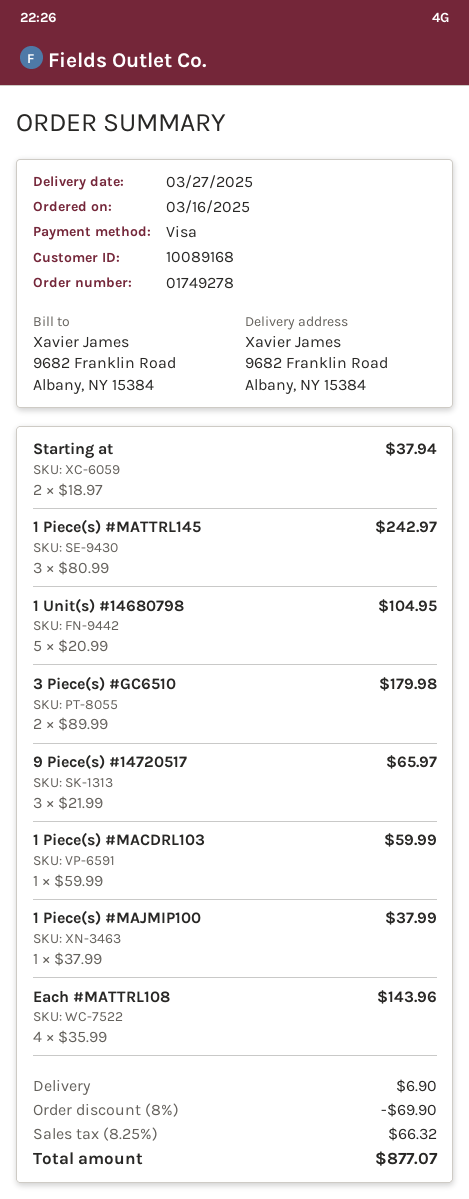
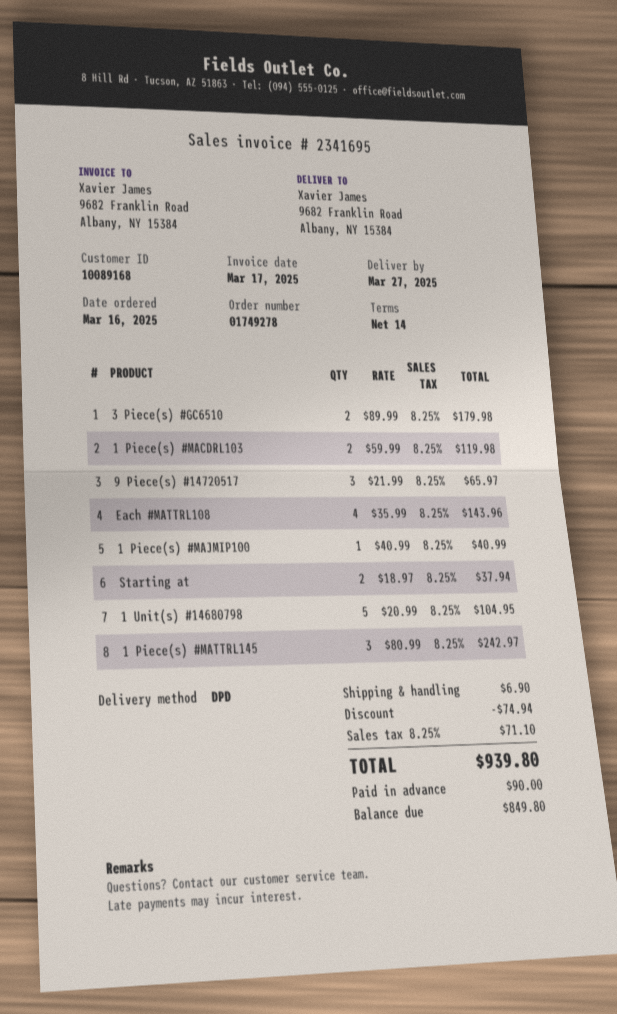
1 Piece(s) #MACDRL103: 1 x 59.99 = 59.99 -> 2 x 59.99 = 119.98
1 Piece(s) #MAJMIP100: 1 x 37.99 = 37.99 -> 1 x 40.99 = 40.99
discount: 69.90 -> 74.94
tax: 8.25% = 66.32 -> 8.25% = 71.10
total: 877.07 -> 939.80

